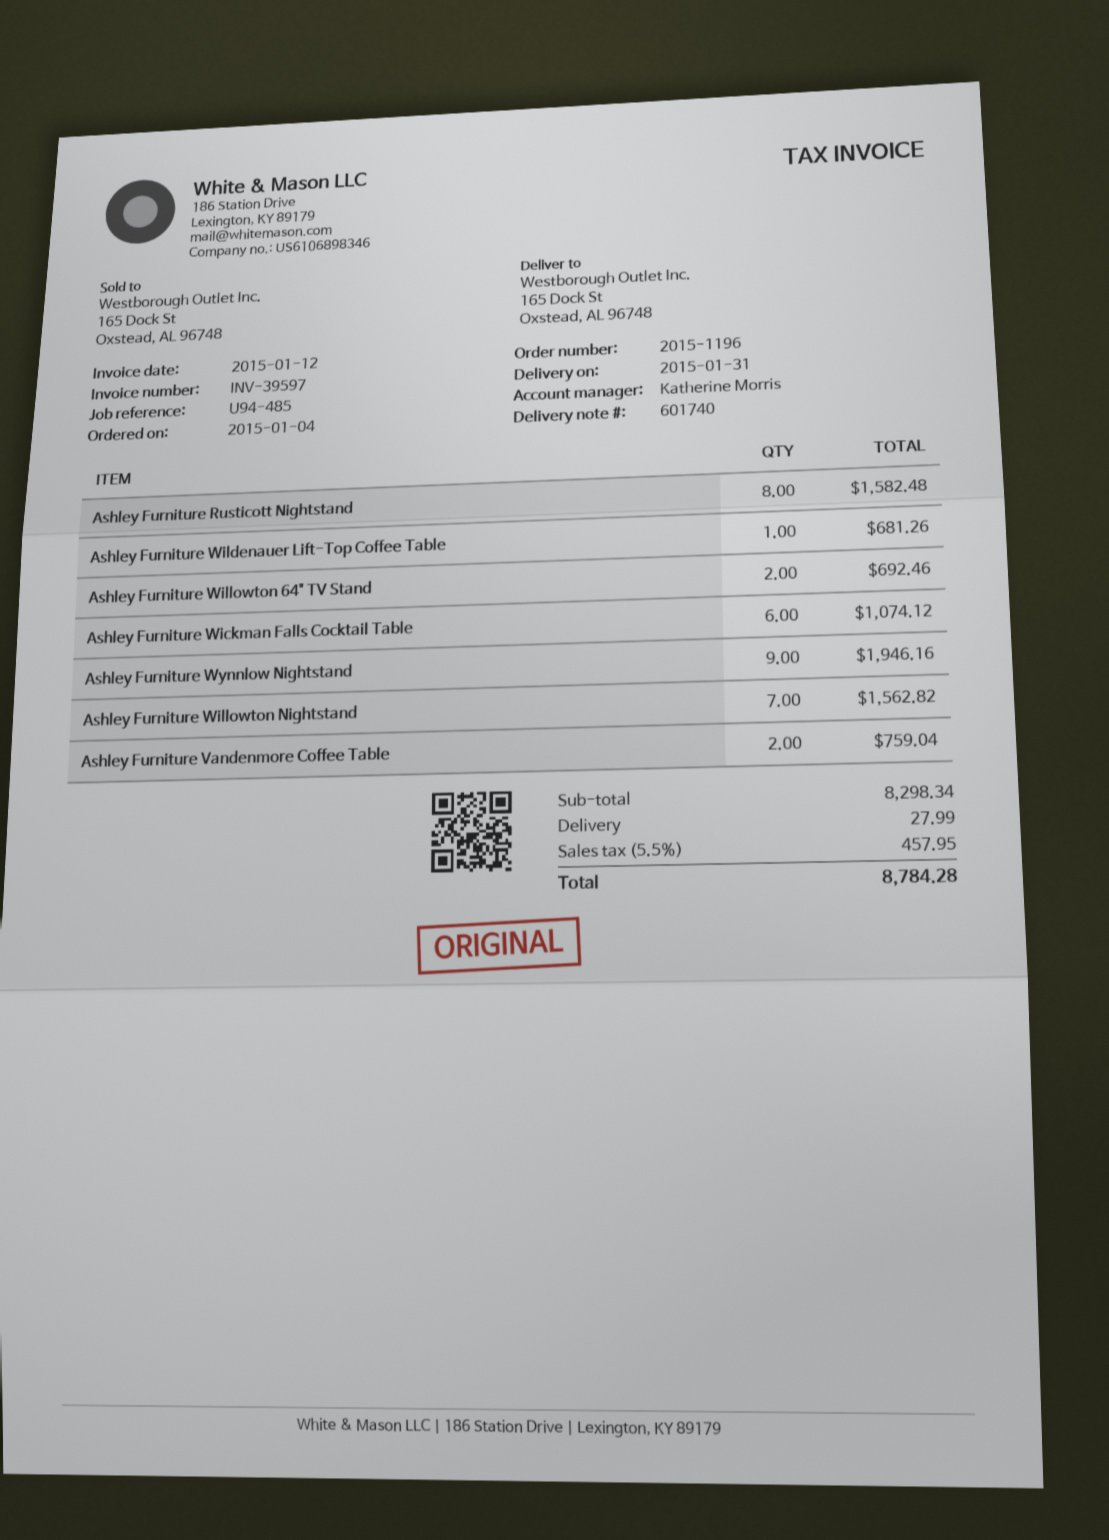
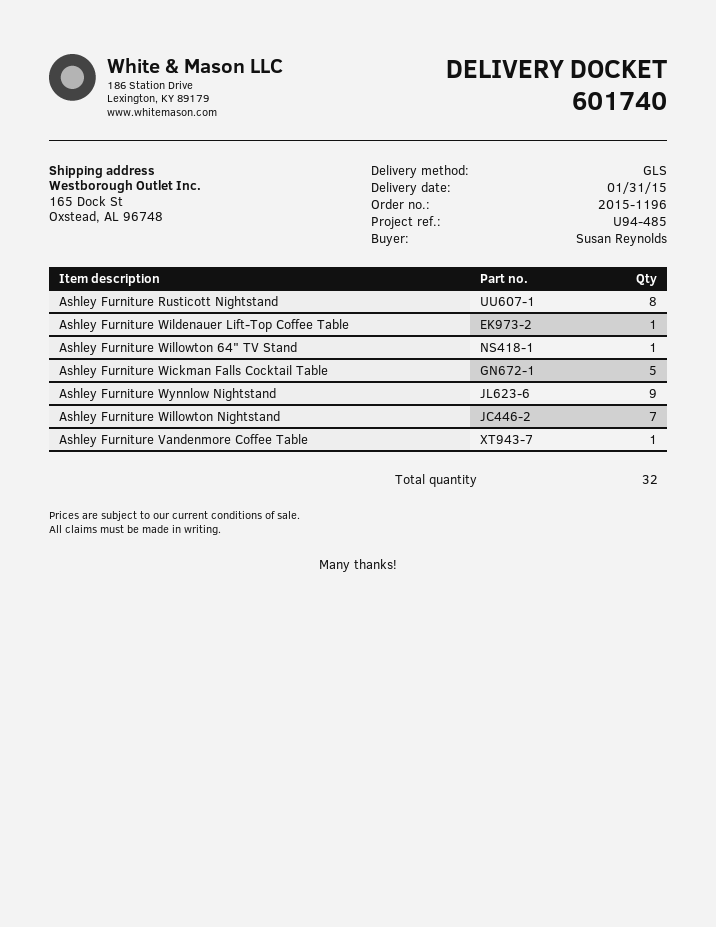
Ashley Furniture Willowton 64" TV Stand: 2 -> 1
Ashley Furniture Wickman Falls Cocktail Table: 6 -> 5
Ashley Furniture Vandenmore Coffee Table: 2 -> 1

